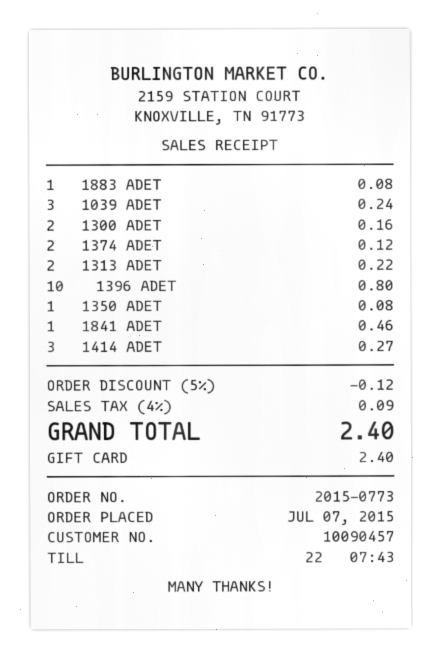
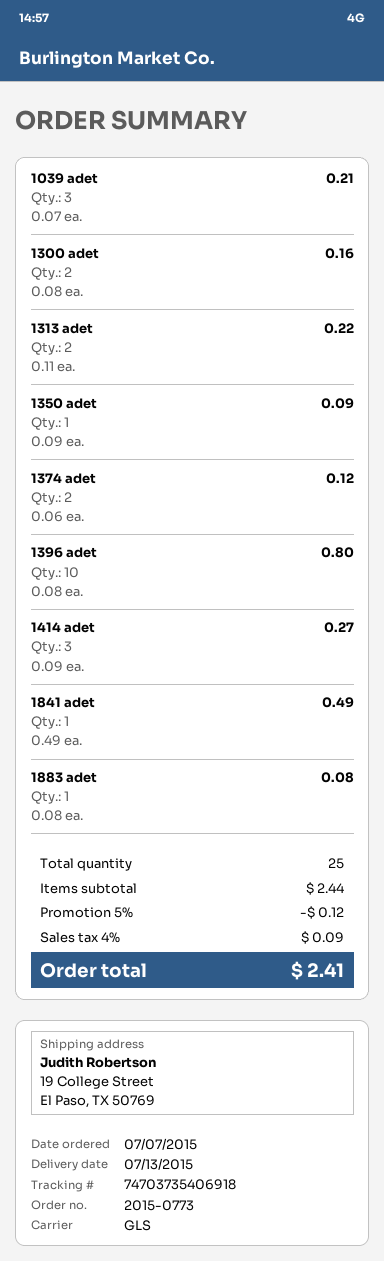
1039 ADET: 3 for 0.24 -> 3 for 0.21
1350 ADET: 1 for 0.08 -> 1 for 0.09
1841 ADET: 1 for 0.46 -> 1 for 0.49
total: 2.40 -> 2.41

